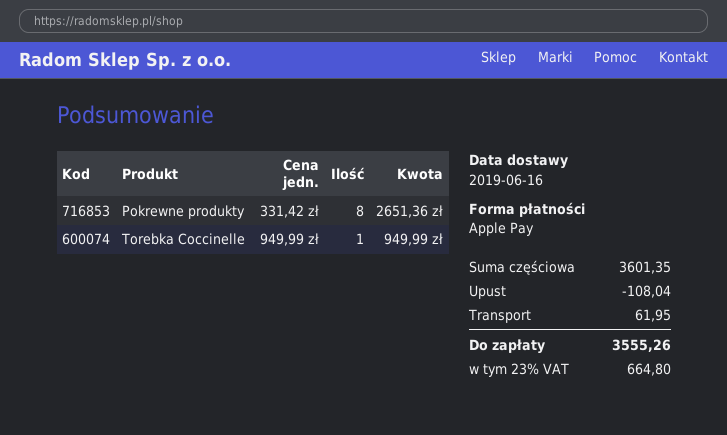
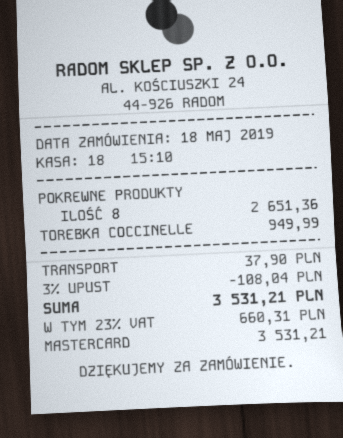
payment method: Apple Pay -> Mastercard
shipping: 61.95 -> 37.90
tax: 23% = 664.80 -> 23% = 660.31
total: 3555.26 -> 3531.21

